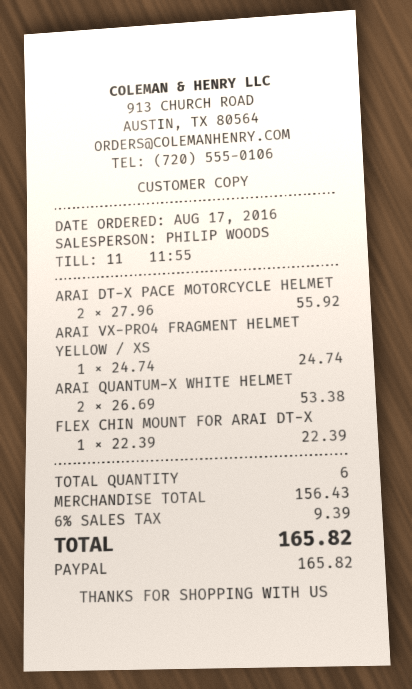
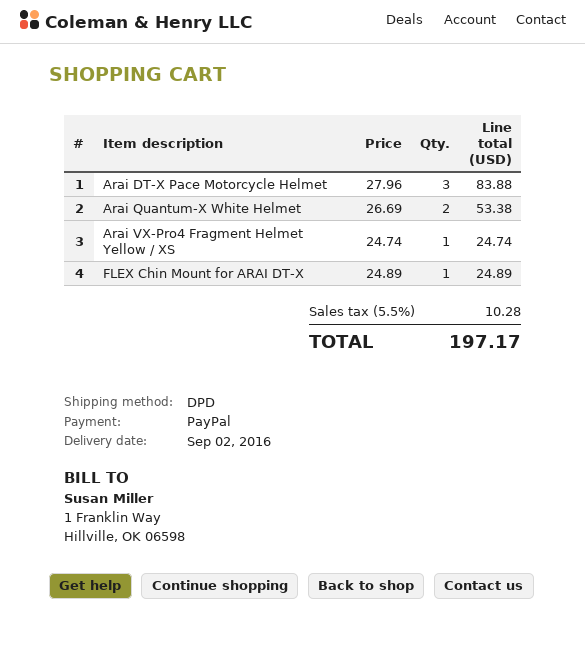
ARAI DT-X PACE MOTORCYCLE HELMET: 2 x 27.96 = 55.92 -> 3 x 27.96 = 83.88
FLEX CHIN MOUNT FOR ARAI DT-X: 1 x 22.39 = 22.39 -> 1 x 24.89 = 24.89
tax: 6% = 9.39 -> 5.5% = 10.28
total: 165.82 -> 197.17

